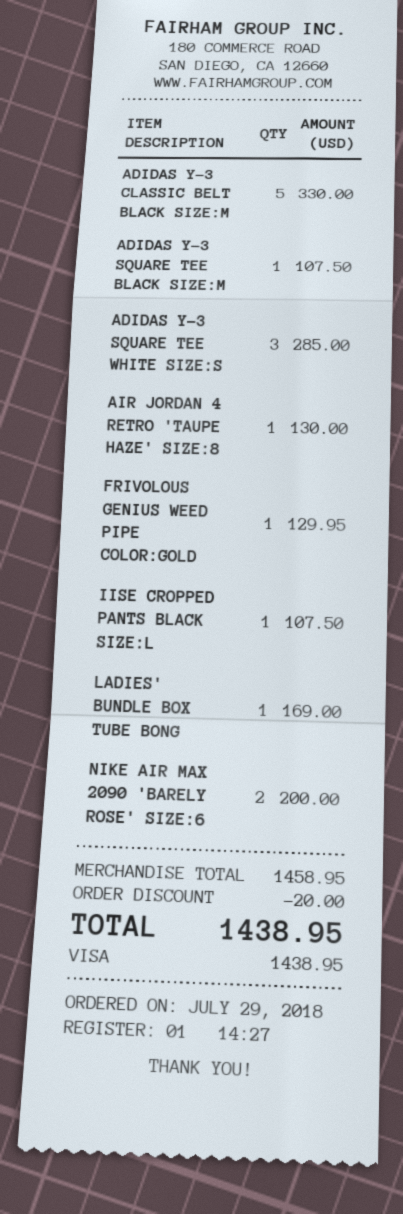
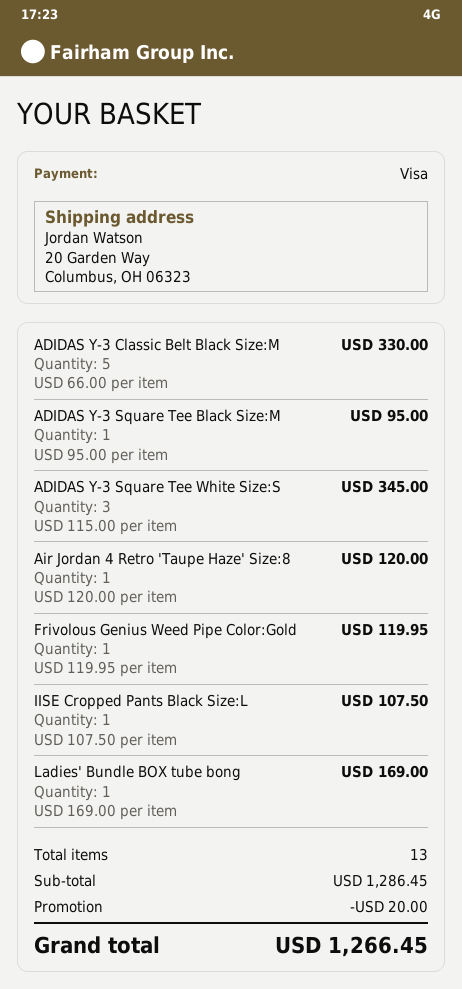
ADIDAS Y-3 SQUARE TEE BLACK SIZE:M: 1 for 107.50 -> 1 for 95.00
ADIDAS Y-3 SQUARE TEE WHITE SIZE:S: 3 for 285.00 -> 3 for 345.00
AIR JORDAN 4 RETRO 'TAUPE HAZE' SIZE:8: 1 for 130.00 -> 1 for 120.00
FRIVOLOUS GENIUS WEED PIPE COLOR:GOLD: 1 for 129.95 -> 1 for 119.95
NIKE AIR MAX 2090 'BARELY ROSE' SIZE:6: 2 for 200.00 -> none
subtotal: 1458.95 -> 1286.45
total: 1438.95 -> 1266.45

